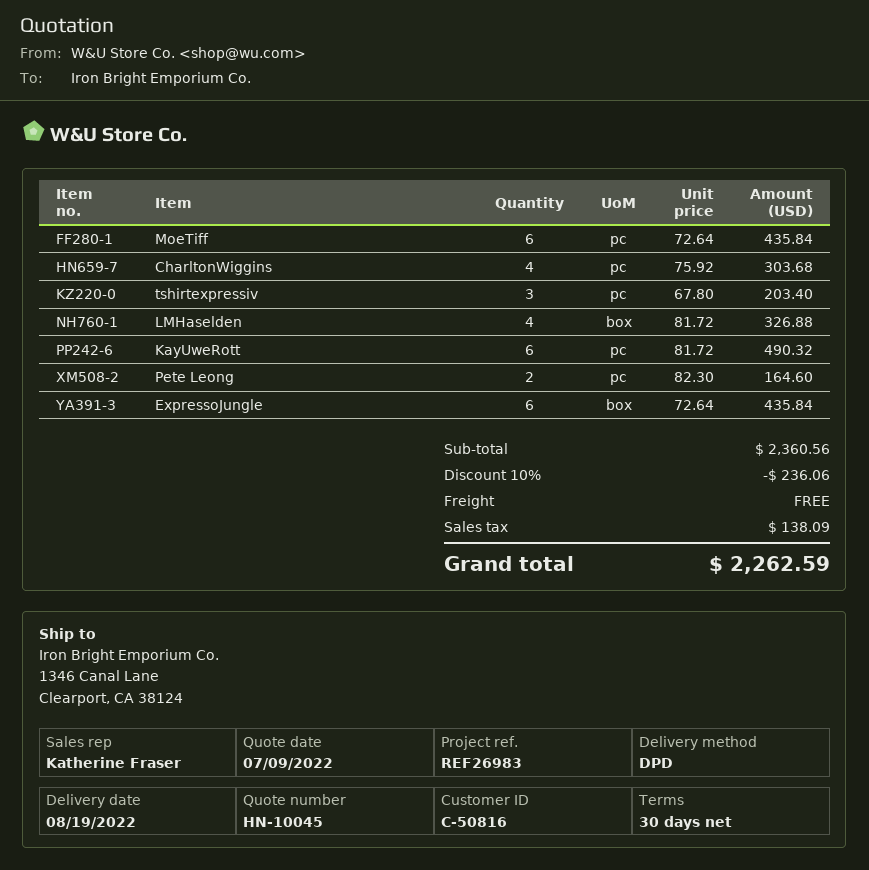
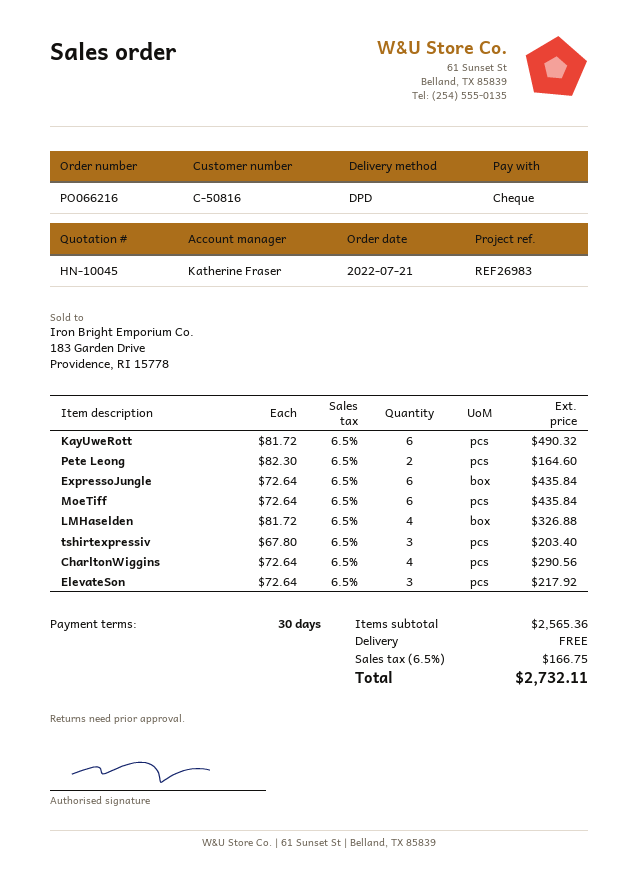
CharltonWiggins: 4 x 75.92 = 303.68 -> 4 x 72.64 = 290.56
ElevateSon: none -> 3 x 72.64 = 217.92
subtotal: 2360.56 -> 2565.36
discount: 10% = 236.06 -> none
tax: 138.09 -> 166.75
total: 2262.59 -> 2732.11

